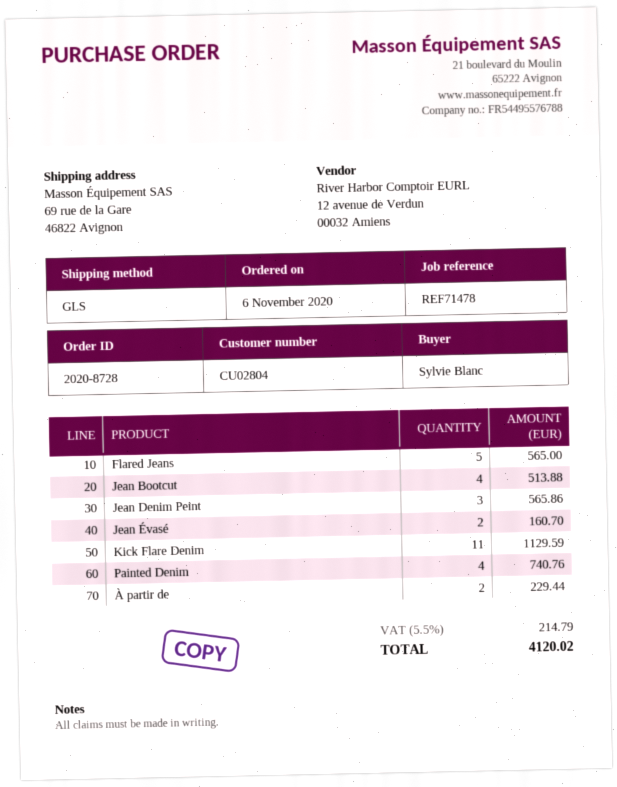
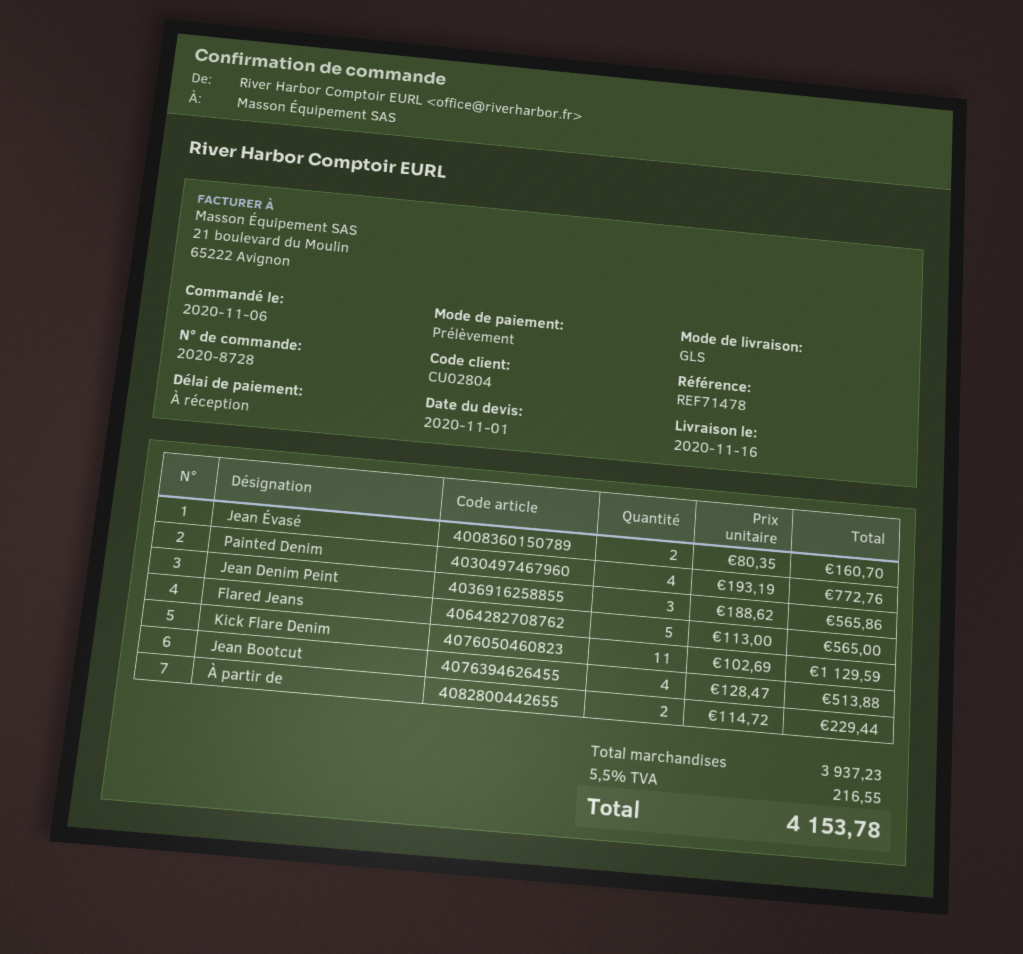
Painted Denim: 4 for 740.76 -> 4 for 772.76
tax: 5.5% = 214.79 -> 5.5% = 216.55
total: 4120.02 -> 4153.78

